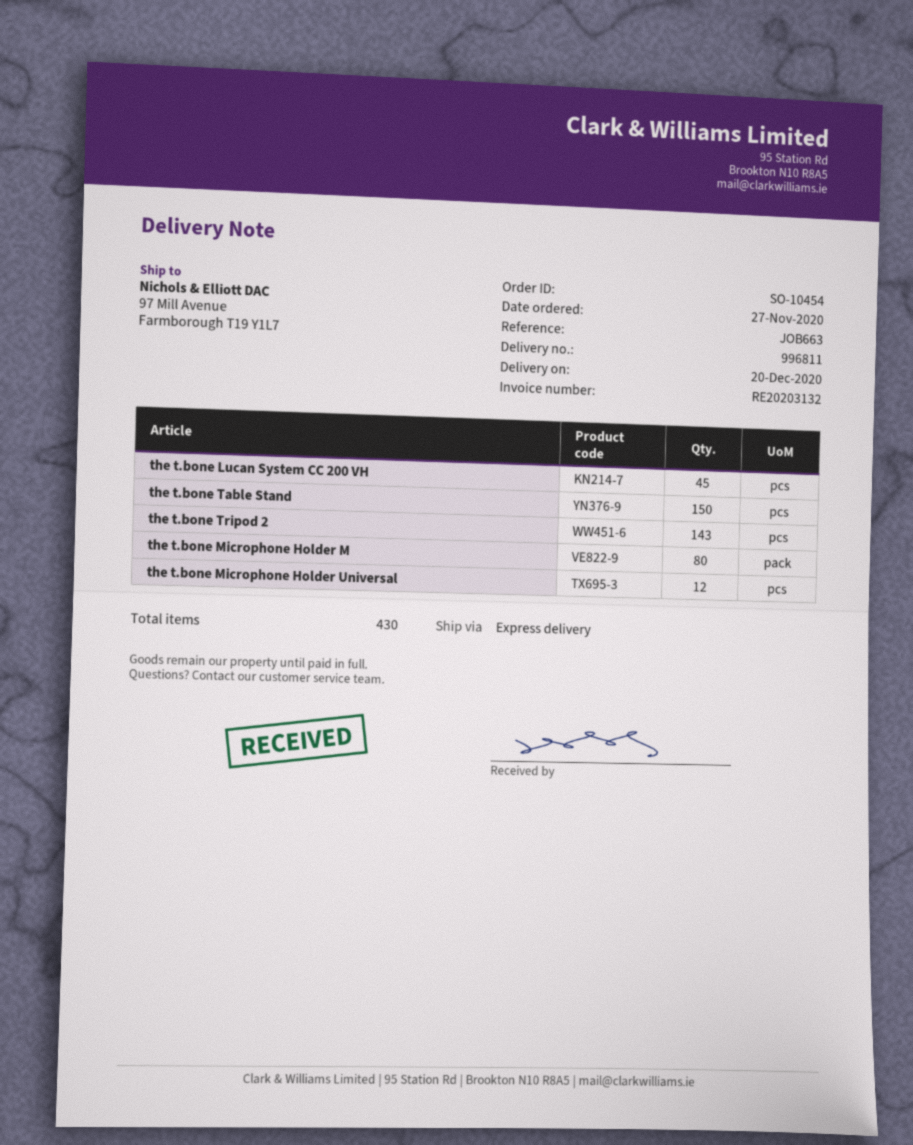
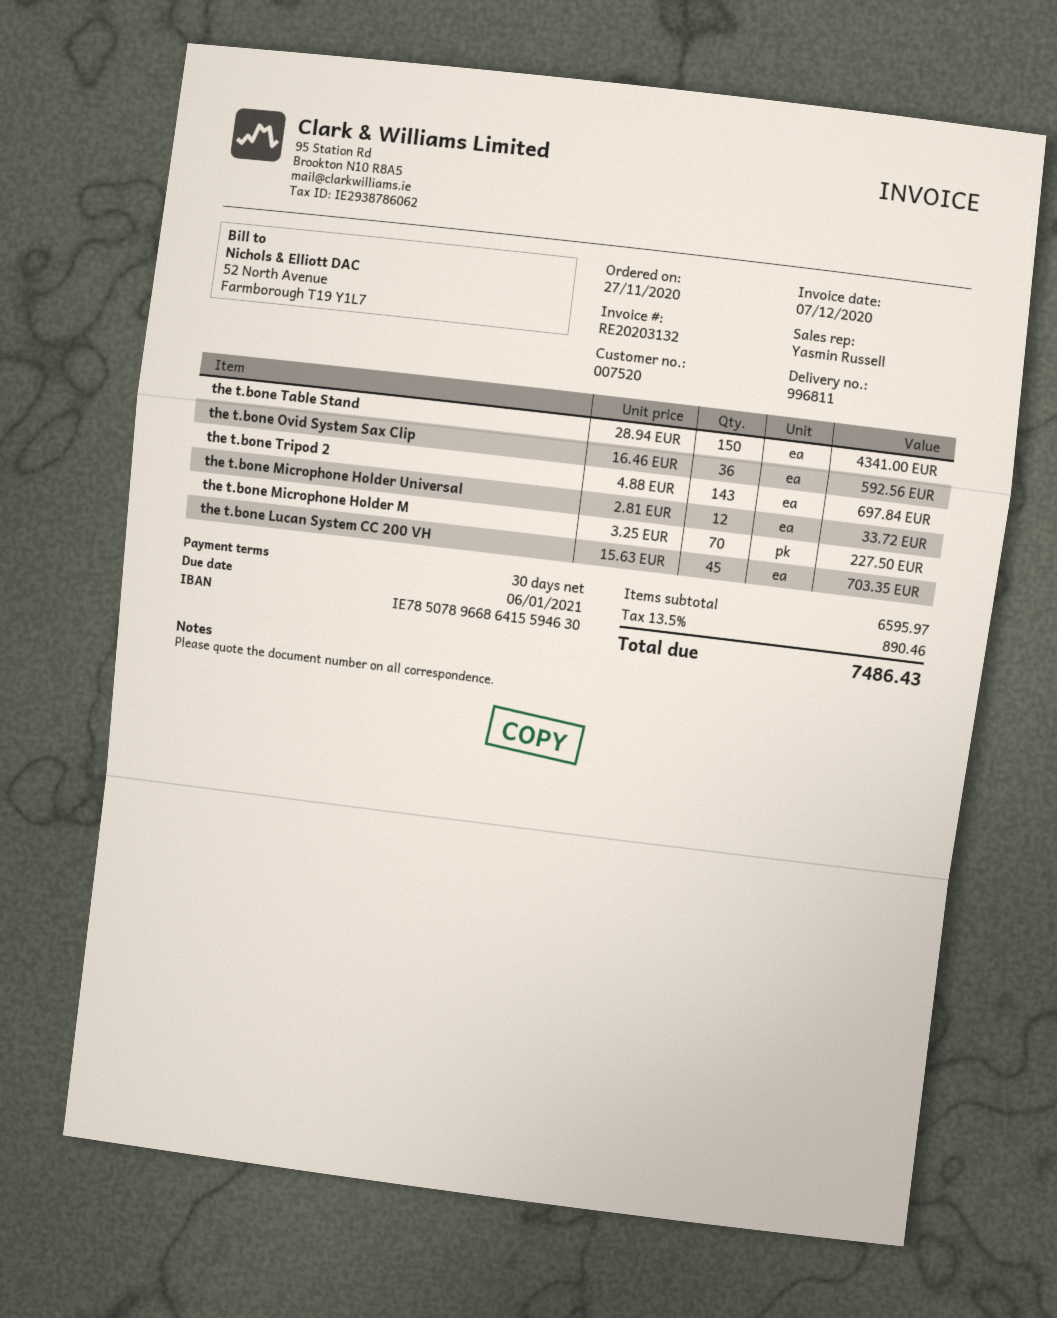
the t.bone Microphone Holder M: 80 -> 70
the t.bone Ovid System Sax Clip: none -> 36

